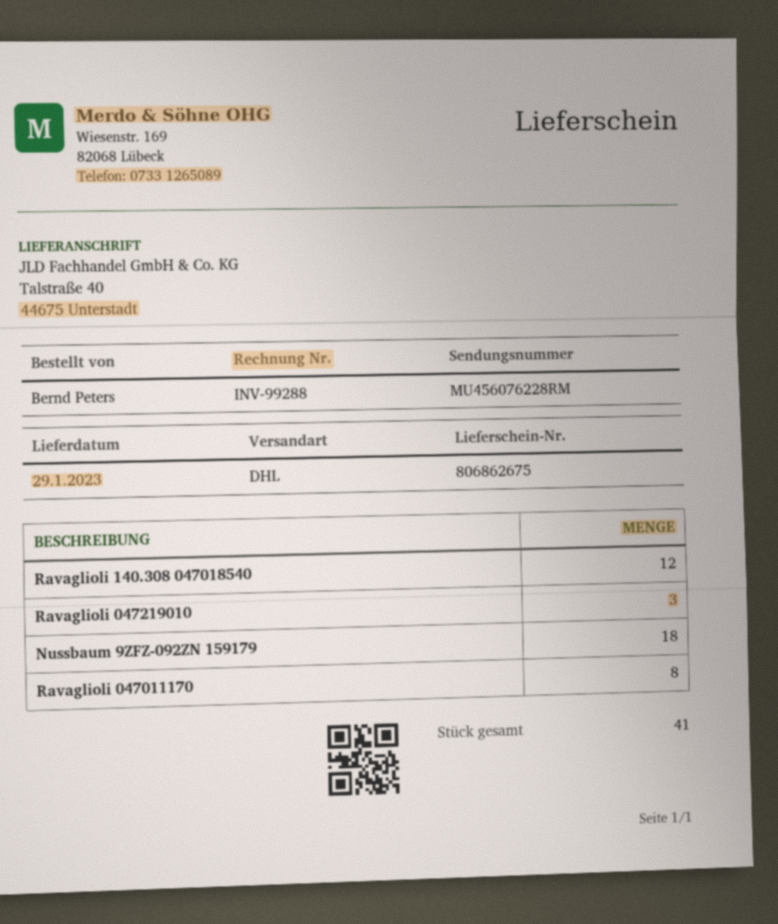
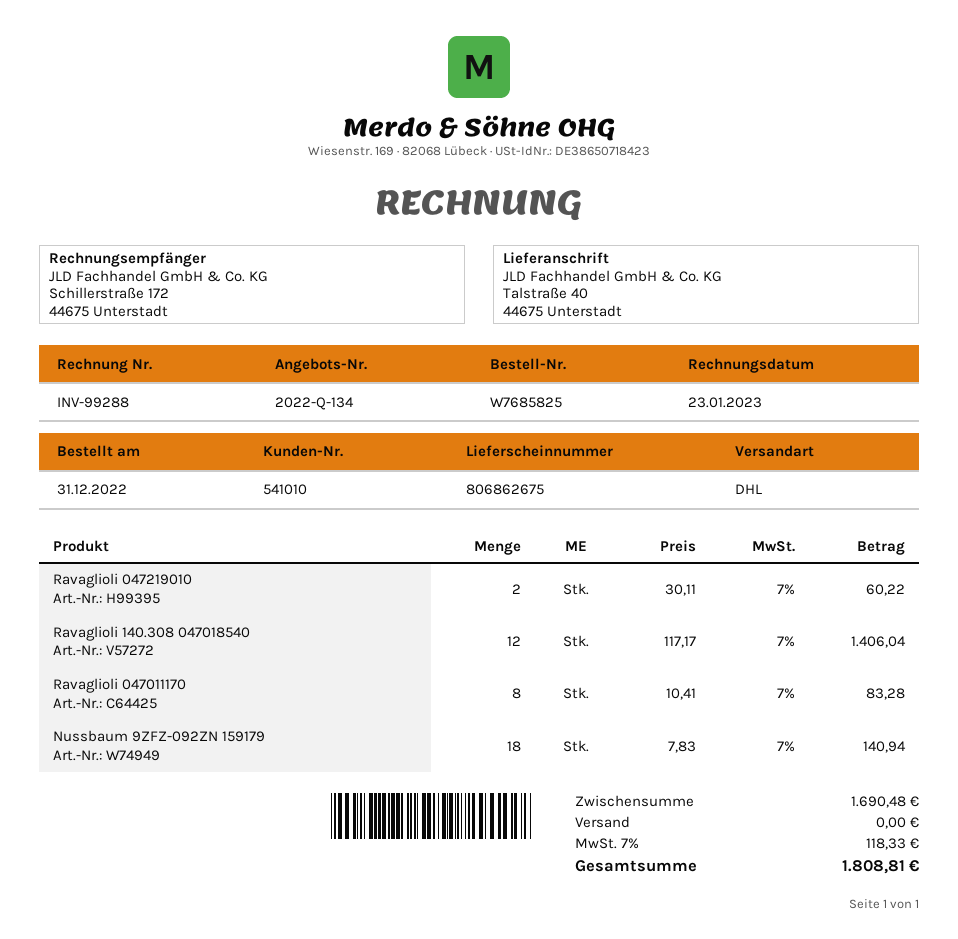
Ravaglioli 047219010: 3 -> 2

